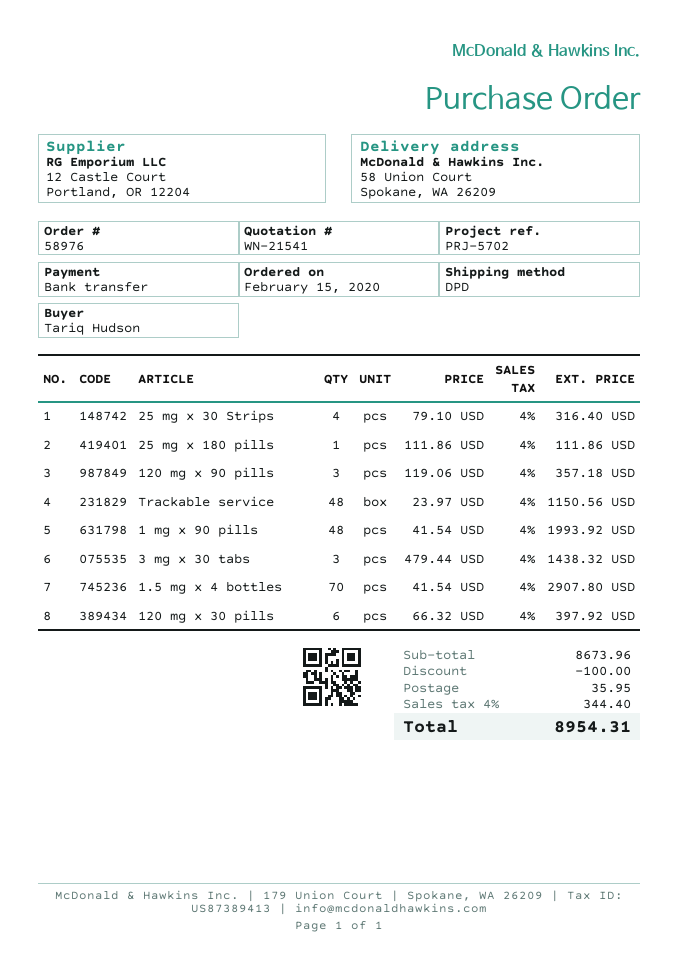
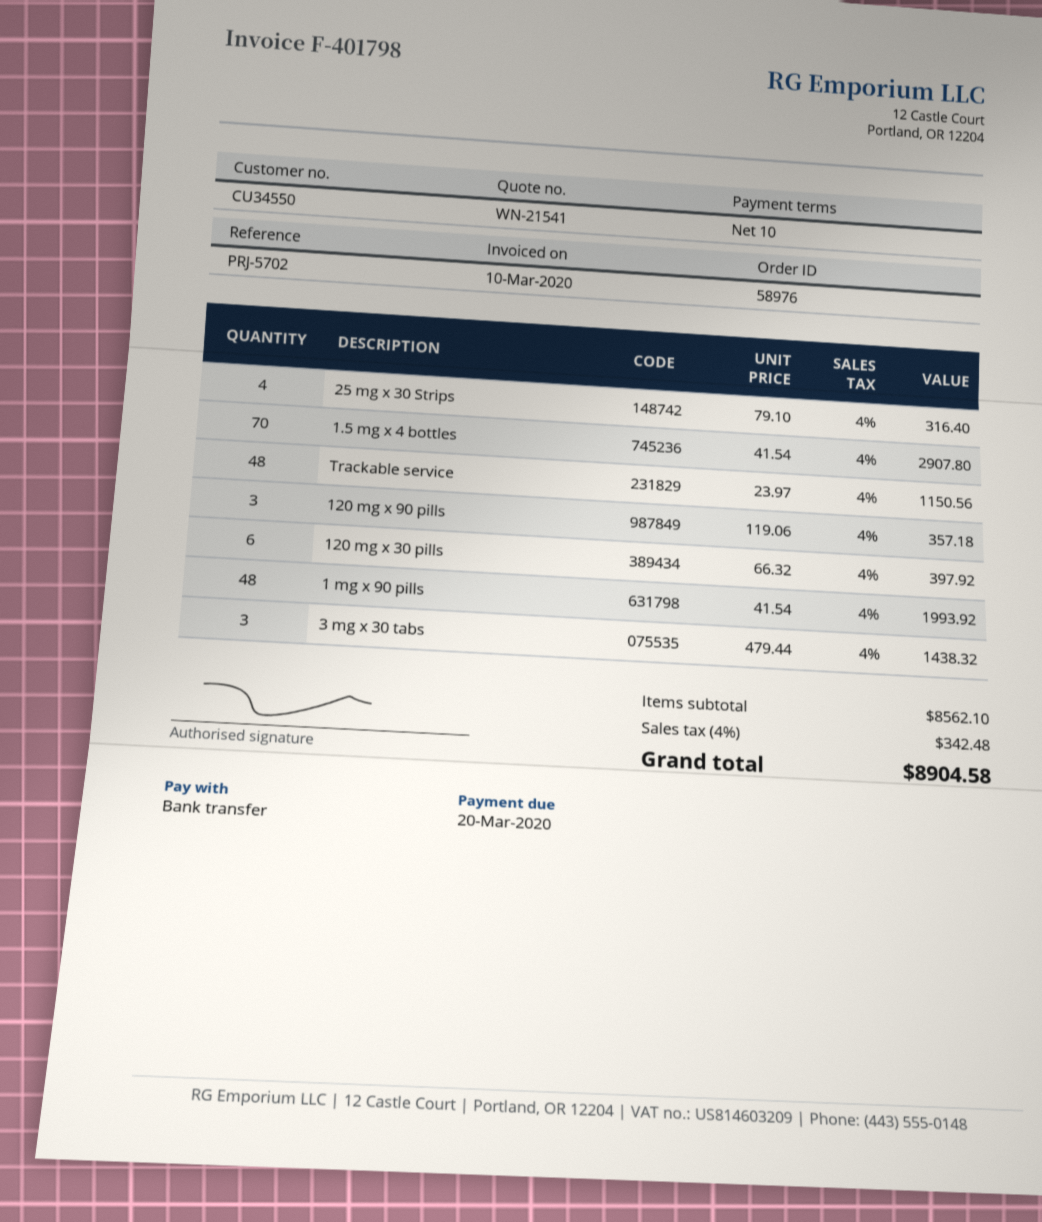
25 mg x 180 pills: 1 x 111.86 = 111.86 -> none
subtotal: 8673.96 -> 8562.10
discount: 100.00 -> none
shipping: 35.95 -> none
tax: 4% = 344.40 -> 4% = 342.48
total: 8954.31 -> 8904.58

